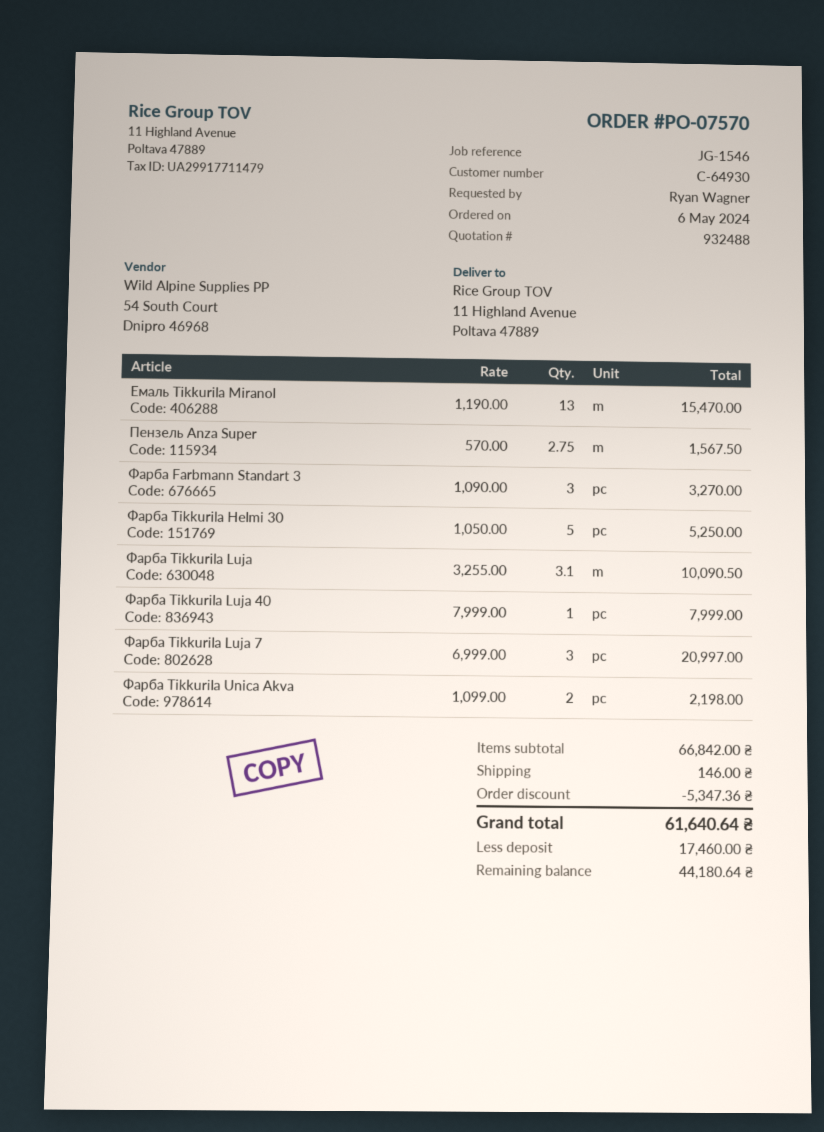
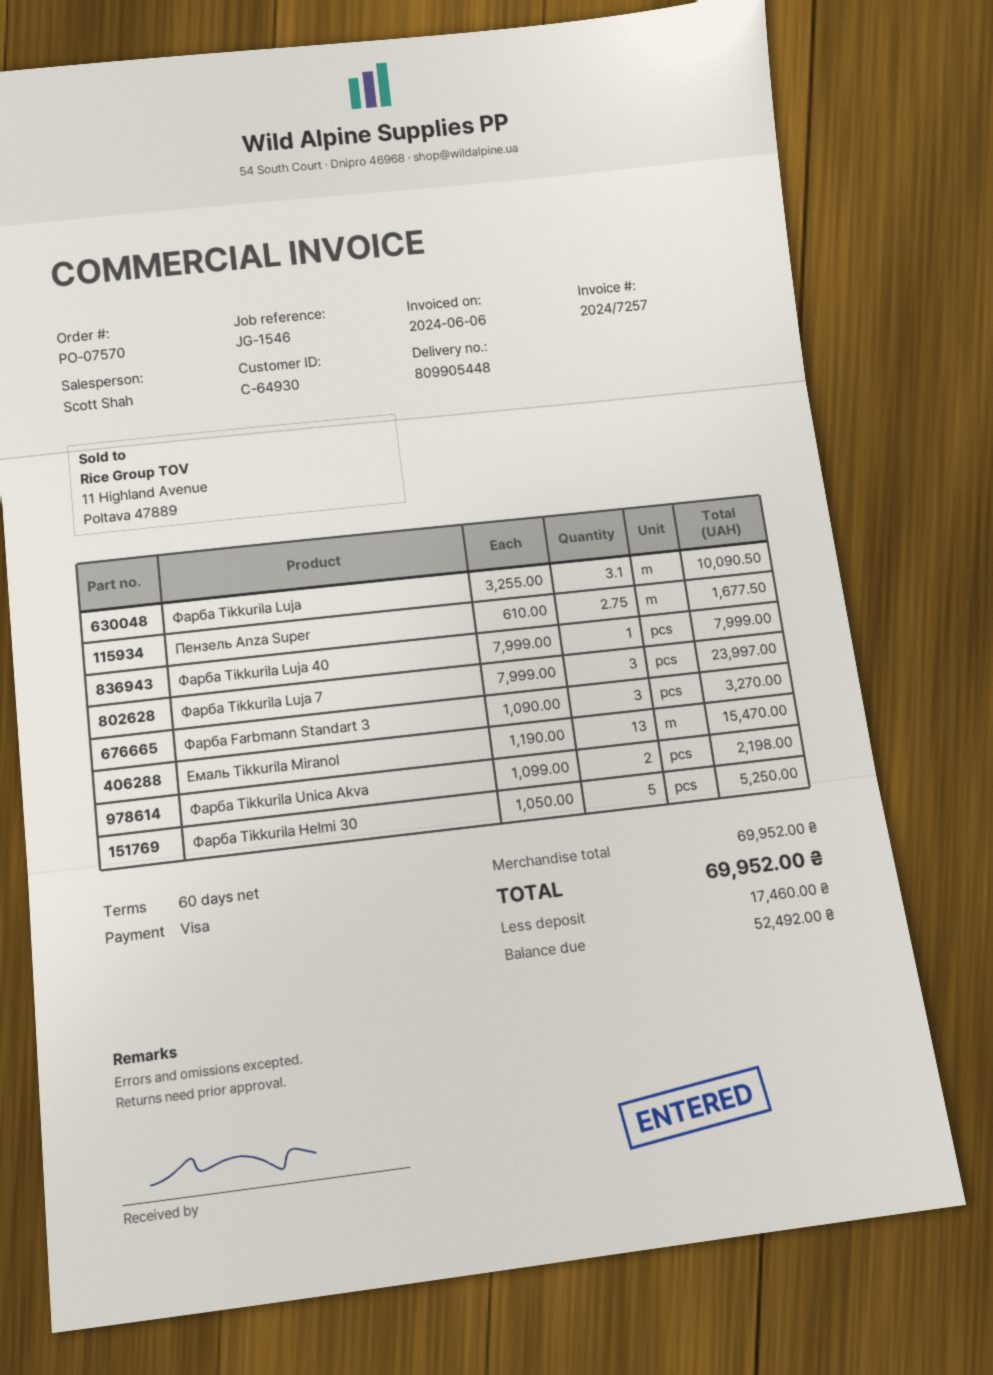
Пензель Anza Super: 2.75 x 570.00 = 1567.50 -> 2.75 x 610.00 = 1677.50
Фарба Tikkurila Luja 7: 3 x 6999.00 = 20997.00 -> 3 x 7999.00 = 23997.00
subtotal: 66842.00 -> 69952.00
discount: 5347.36 -> none
shipping: 146.00 -> none
total: 61640.64 -> 69952.00
balance: 44180.64 -> 52492.00

